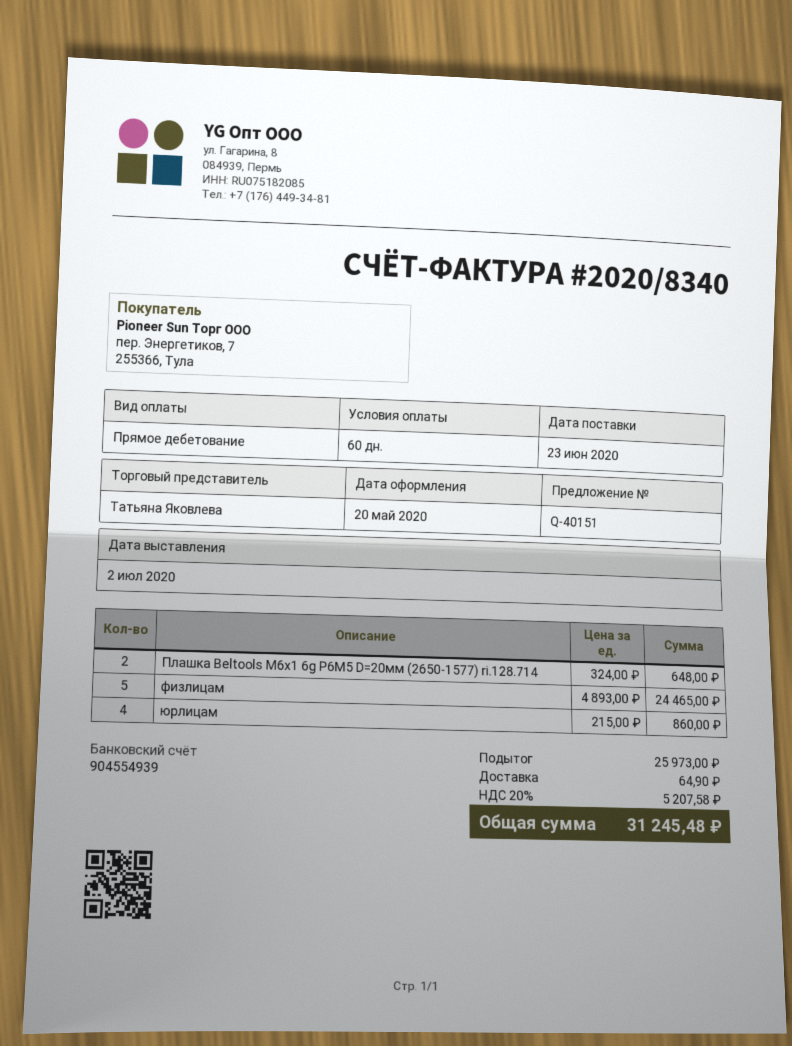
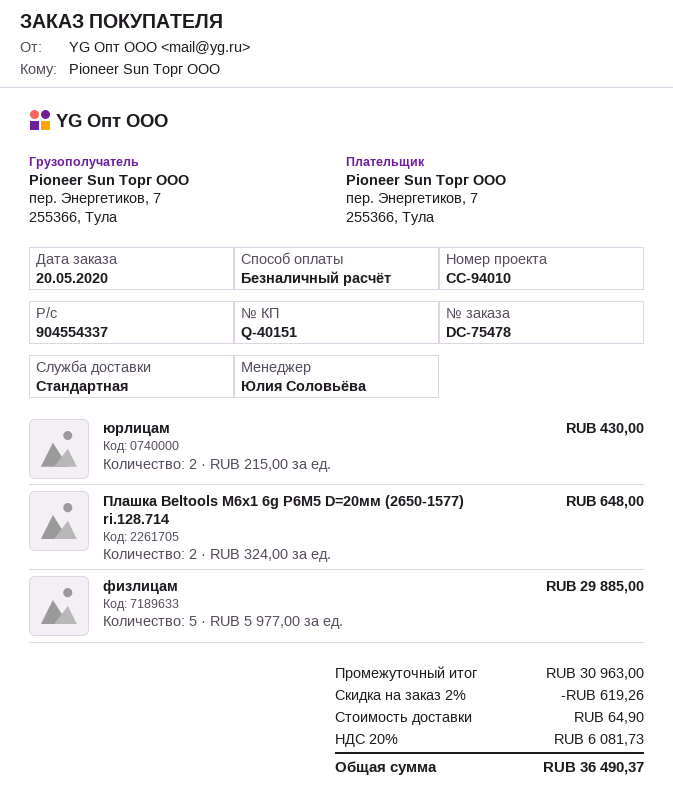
sales rep: Татьяна Яковлева -> Юлия Соловьёва
payment method: direct debit -> bank transfer
bank account: 904554939 -> 904554337
физлицам: 5 x 4893.00 = 24465.00 -> 5 x 5977.00 = 29885.00
юрлицам: 4 x 215.00 = 860.00 -> 2 x 215.00 = 430.00
subtotal: 25973.00 -> 30963.00
discount: none -> 2% = 619.26
tax: 20% = 5207.58 -> 20% = 6081.73
total: 31245.48 -> 36490.37

